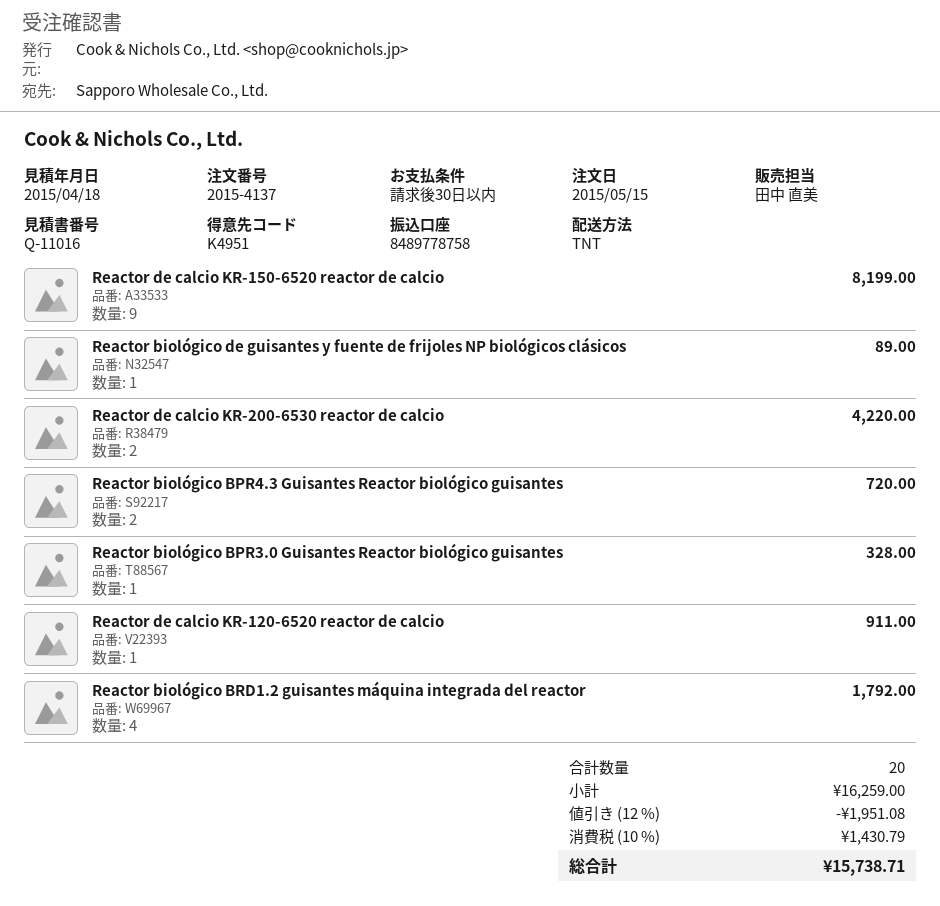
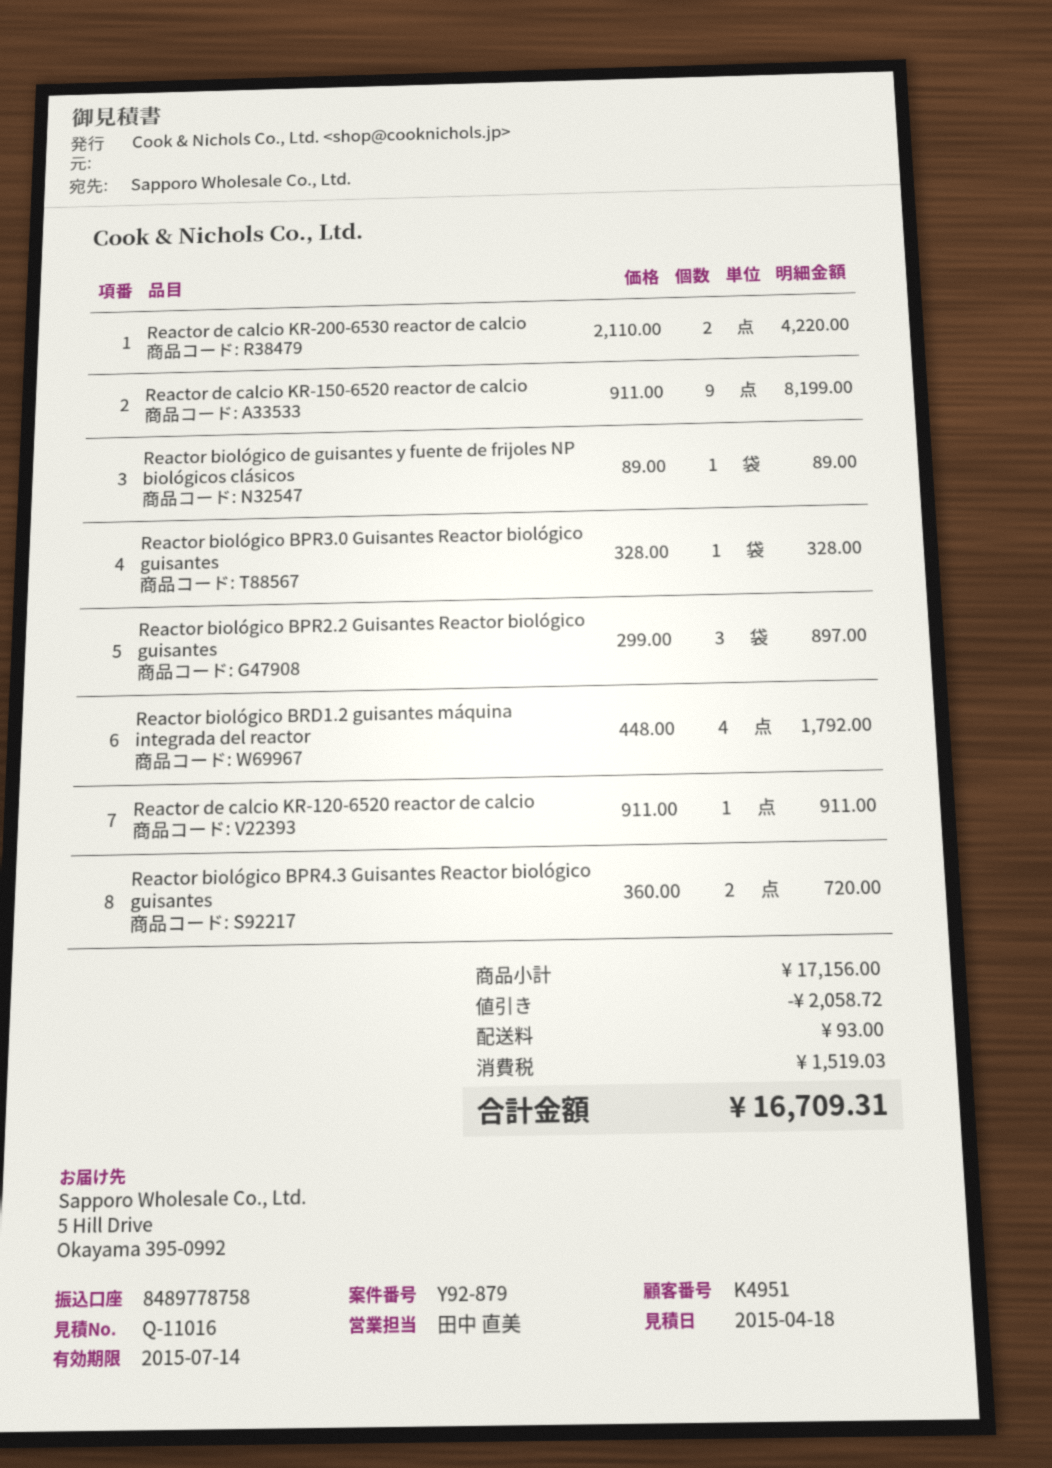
Reactor biológico BPR2.2 Guisantes Reactor biológico guisantes: none -> 3 for 897.00
subtotal: 16259.00 -> 17156.00
discount: 1951.08 -> 2058.72
shipping: none -> 93.00
tax: 1430.79 -> 1519.03
total: 15738.71 -> 16709.31

